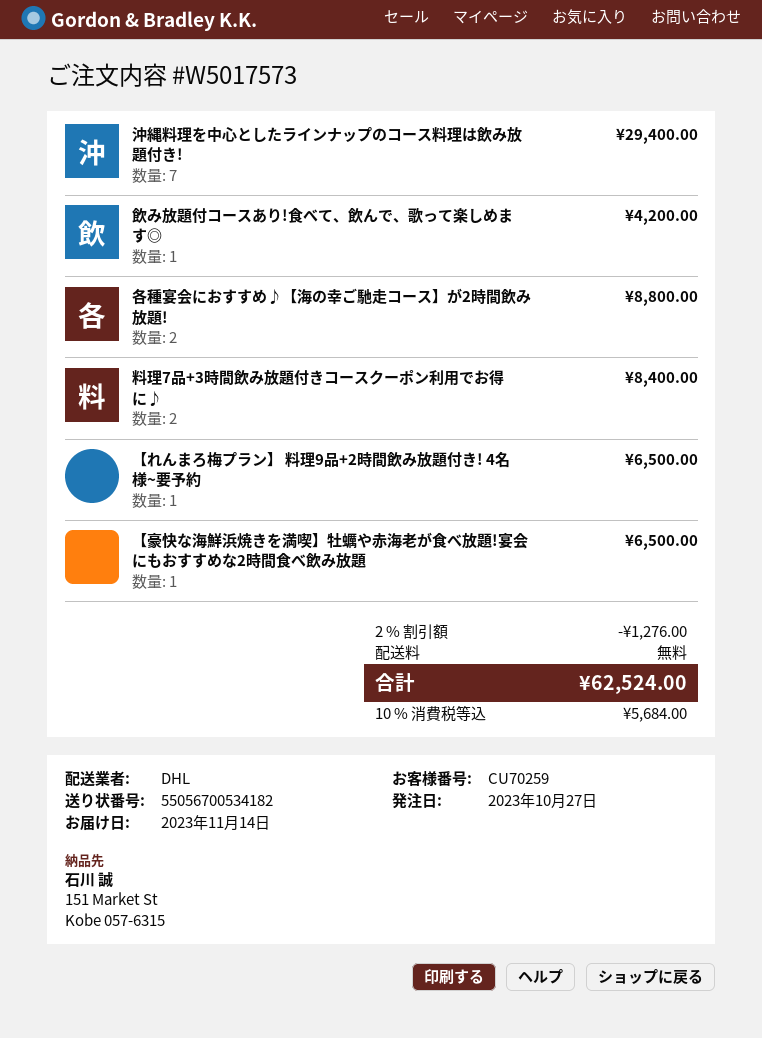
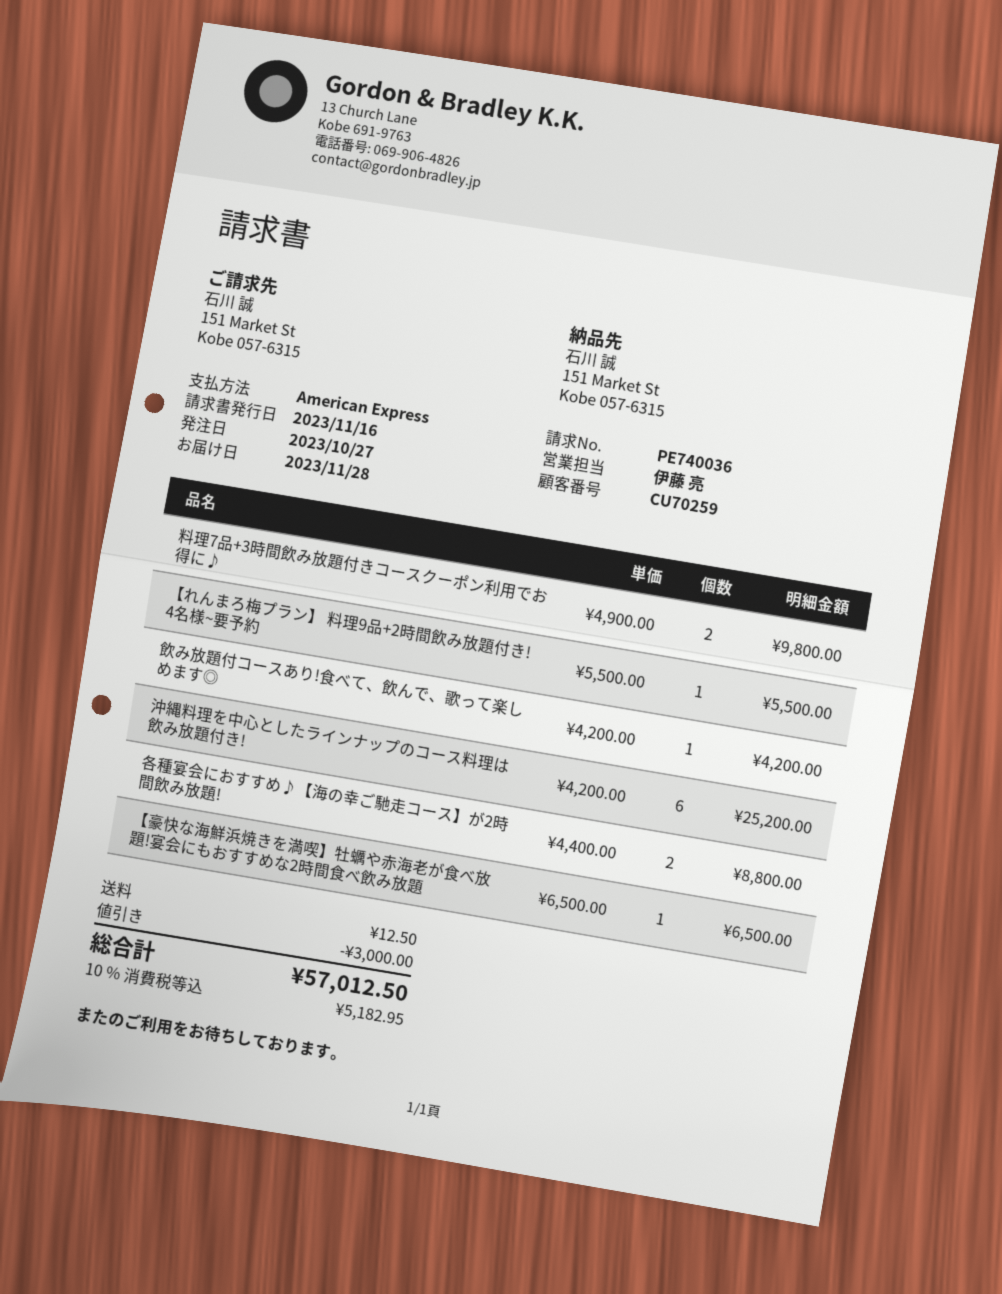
delivery date: 2023-11-14 -> 2023-11-28
沖縄料理を中心としたラインナップのコース料理は飲み放題付き!: 7 for 29400.00 -> 6 for 25200.00
料理7品+3時間飲み放題付きコースクーポン利用でお得に♪: 2 for 8400.00 -> 2 for 9800.00
【れんまろ梅プラン】 料理9品+2時間飲み放題付き! 4名様~要予約: 1 for 6500.00 -> 1 for 5500.00
discount: 1276.00 -> 3000.00
shipping: 0.00 -> 12.50
tax: 10% = 5684.00 -> 10% = 5182.95
total: 62524.00 -> 57012.50

